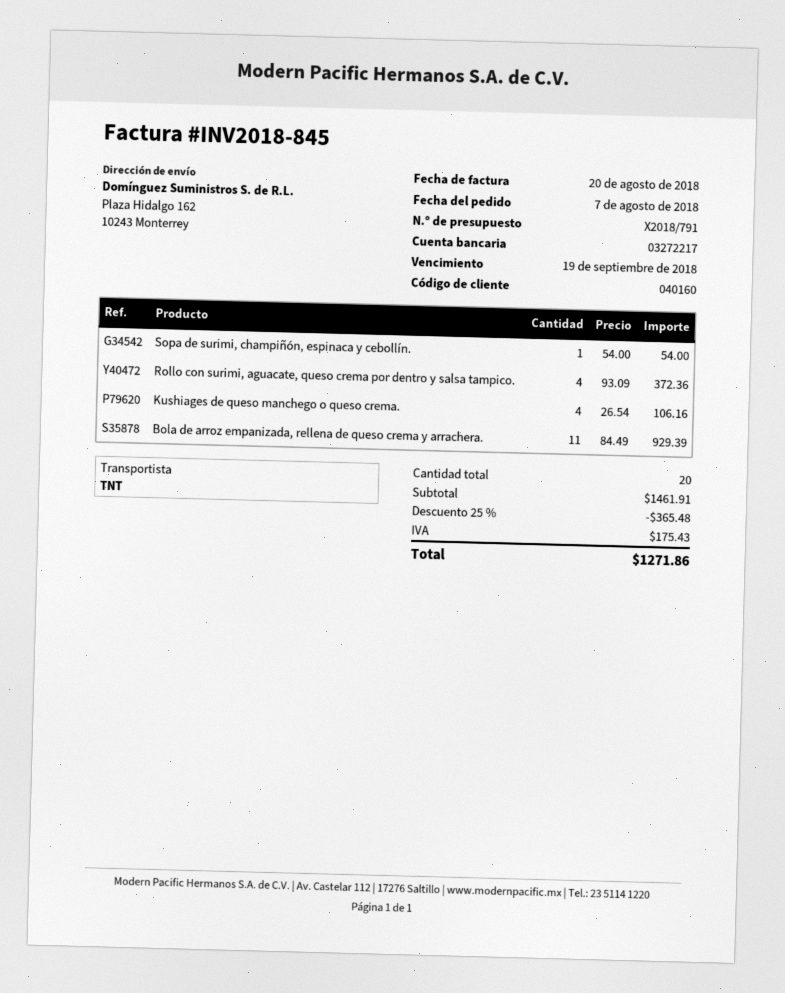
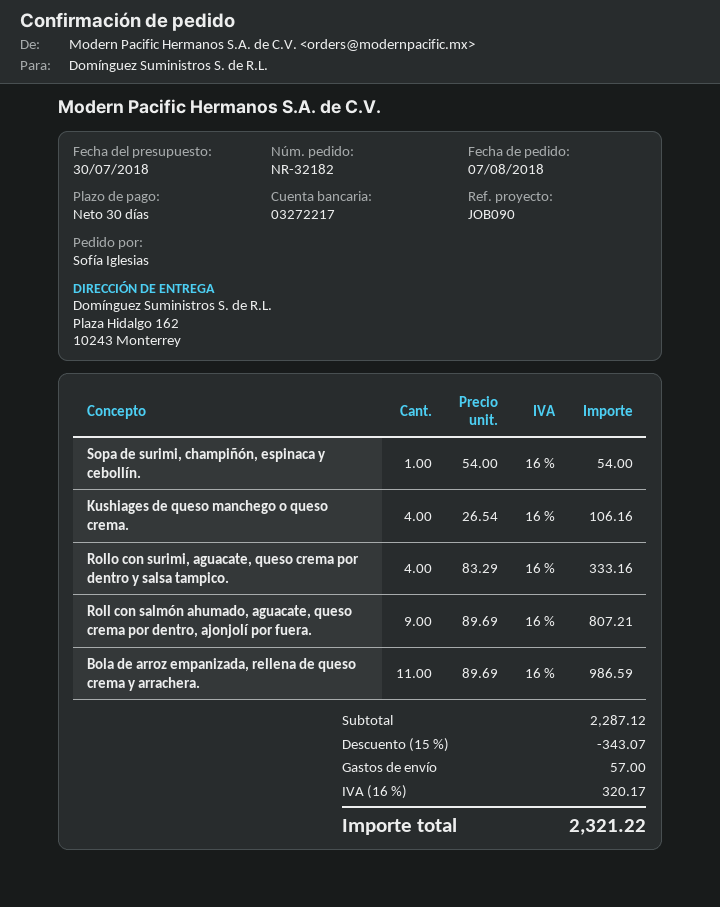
Rollo con surimi, aguacate, queso crema por dentro y salsa tampico.: 4 x 93.09 = 372.36 -> 4 x 83.29 = 333.16
Bola de arroz empanizada, rellena de queso crema y arrachera.: 11 x 84.49 = 929.39 -> 11 x 89.69 = 986.59
Roll con salmón ahumado, aguacate, queso crema por dentro, ajonjolí por fuera.: none -> 9 x 89.69 = 807.21
subtotal: 1461.91 -> 2287.12
discount: 25% = 365.48 -> 15% = 343.07
shipping: none -> 57.00
tax: 175.43 -> 320.17
total: 1271.86 -> 2321.22

